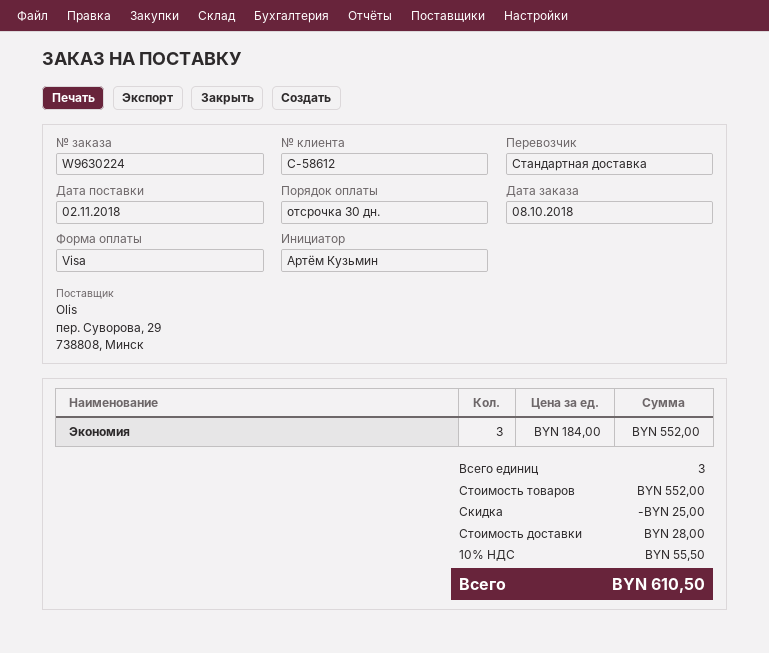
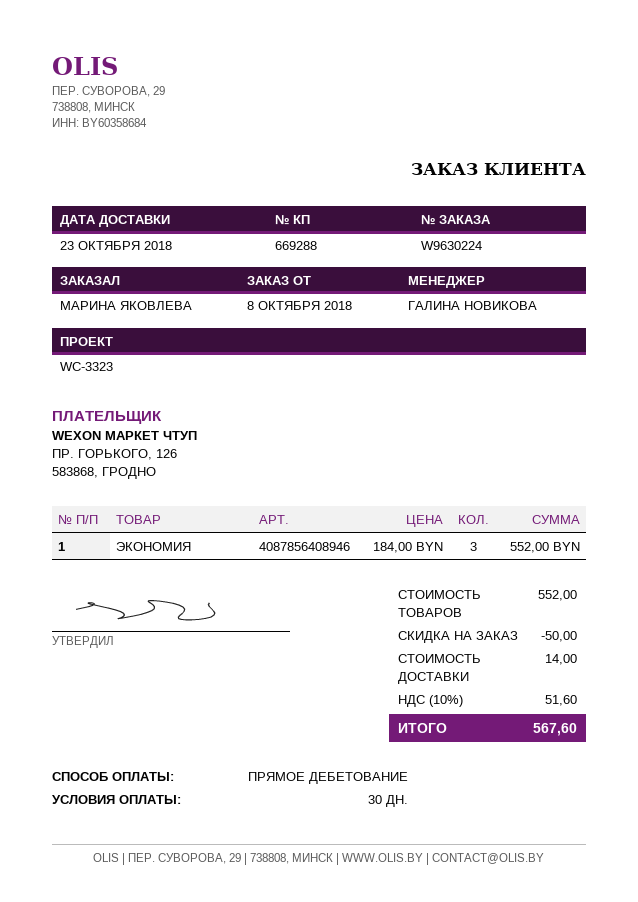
delivery date: 2018-11-02 -> 2018-10-23
ordered by: Артём Кузьмин -> МАРИНА ЯКОВЛЕВА
payment method: Visa -> direct debit
discount: 25.00 -> 50.00
shipping: 28.00 -> 14.00
tax: 10% = 55.50 -> 10% = 51.60
total: 610.50 -> 567.60

